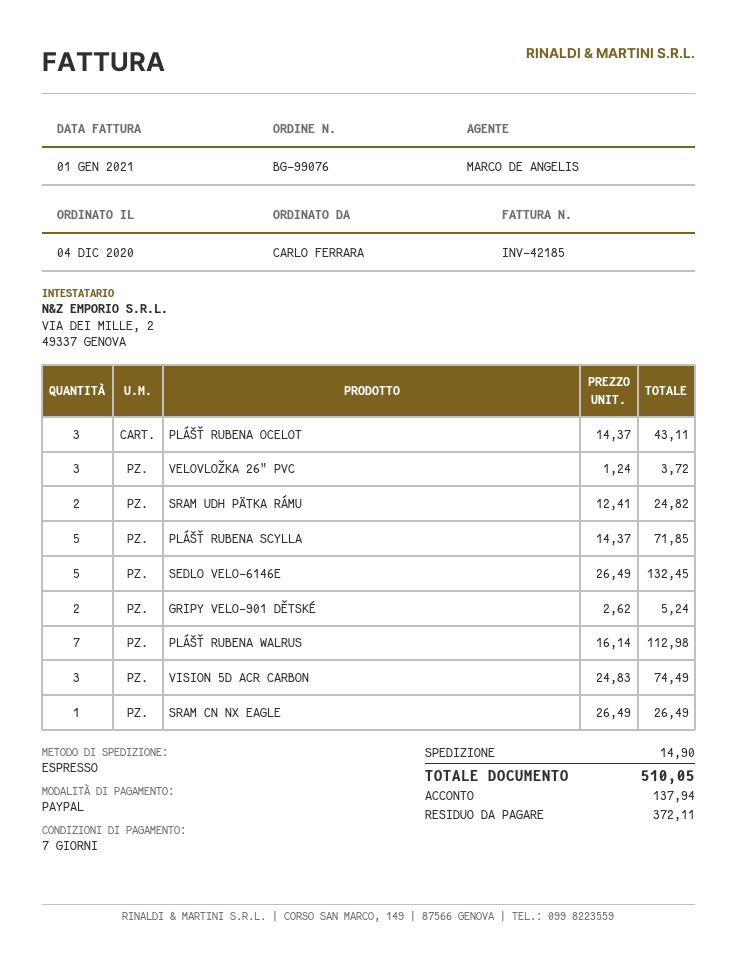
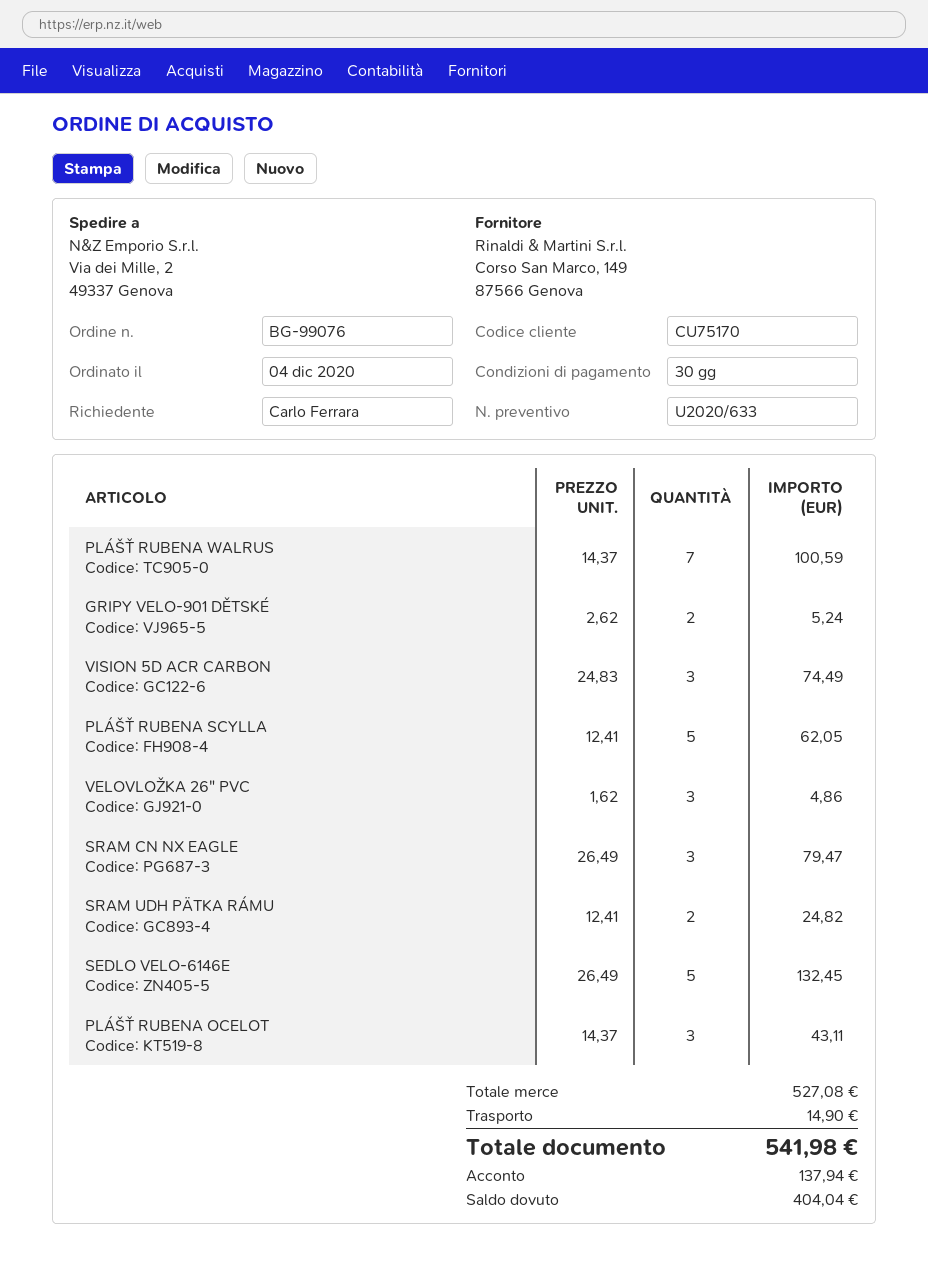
payment terms: 7 days -> 30 days
VELOVLOŽKA 26" PVC: 3 x 1.24 = 3.72 -> 3 x 1.62 = 4.86
PLÁŠŤ RUBENA SCYLLA: 5 x 14.37 = 71.85 -> 5 x 12.41 = 62.05
PLÁŠŤ RUBENA WALRUS: 7 x 16.14 = 112.98 -> 7 x 14.37 = 100.59
SRAM CN NX EAGLE: 1 x 26.49 = 26.49 -> 3 x 26.49 = 79.47
total: 510.05 -> 541.98
balance: 372.11 -> 404.04

